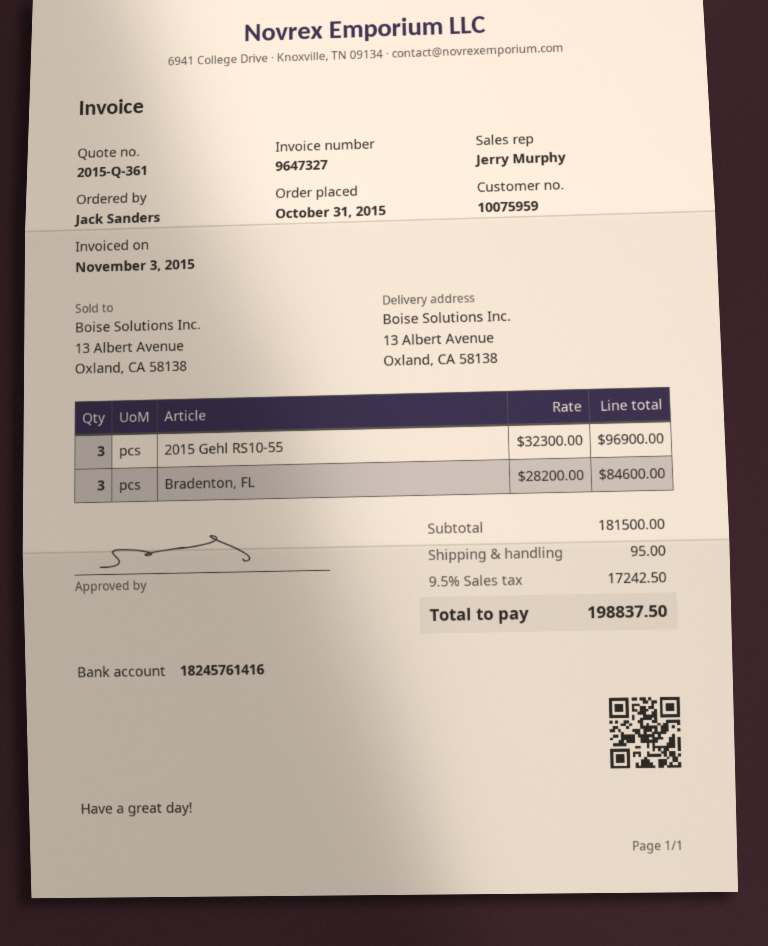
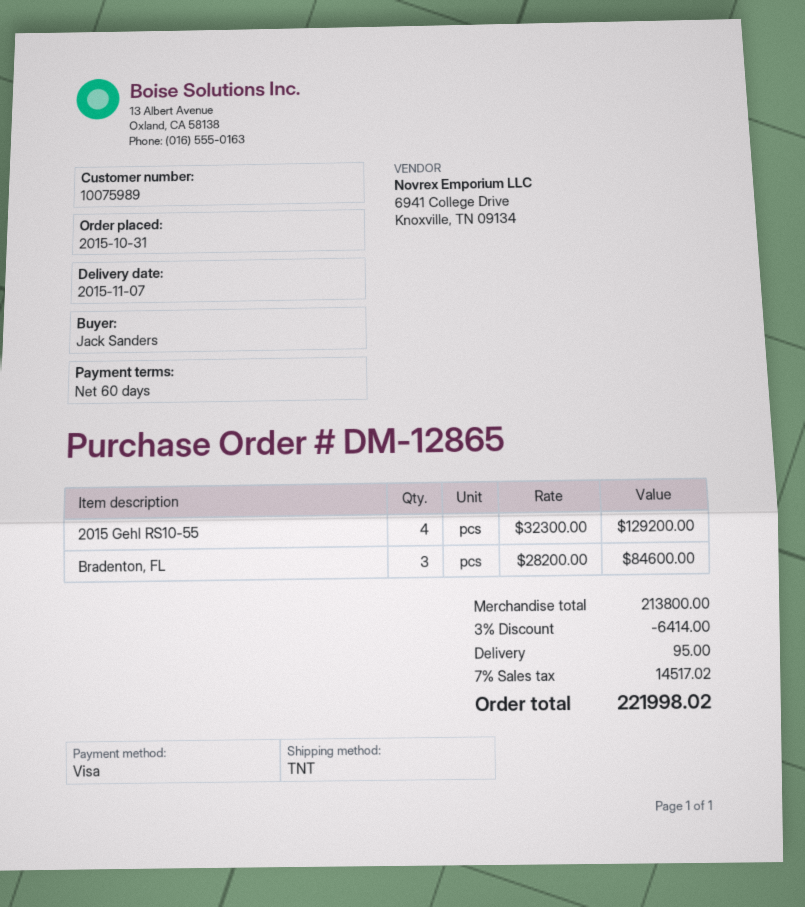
customer number: 10075959 -> 10075989
2015 Gehl RS10-55: 3 x 32300.00 = 96900.00 -> 4 x 32300.00 = 129200.00
subtotal: 181500.00 -> 213800.00
discount: none -> 3% = 6414.00
tax: 9.5% = 17242.50 -> 7% = 14517.02
total: 198837.50 -> 221998.02

